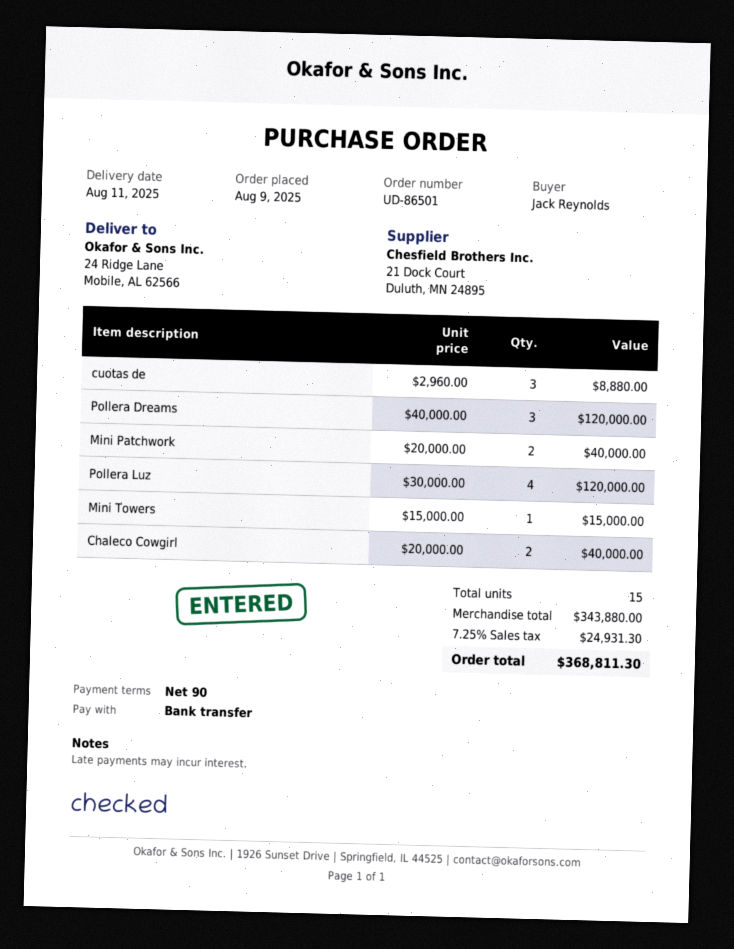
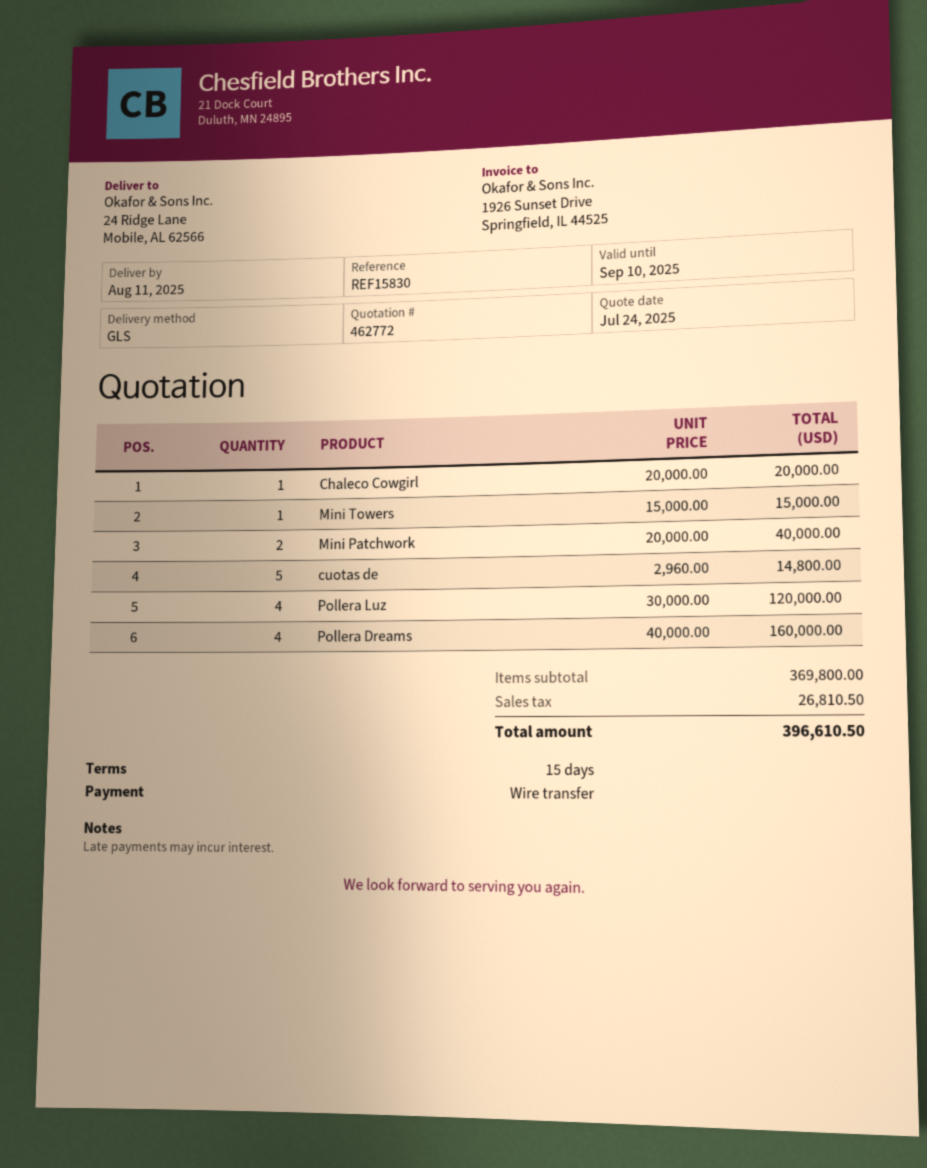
payment terms: 90 days -> 15 days
cuotas de: 3 x 2960.00 = 8880.00 -> 5 x 2960.00 = 14800.00
Pollera Dreams: 3 x 40000.00 = 120000.00 -> 4 x 40000.00 = 160000.00
Chaleco Cowgirl: 2 x 20000.00 = 40000.00 -> 1 x 20000.00 = 20000.00
subtotal: 343880.00 -> 369800.00
tax: 24931.30 -> 26810.50
total: 368811.30 -> 396610.50

